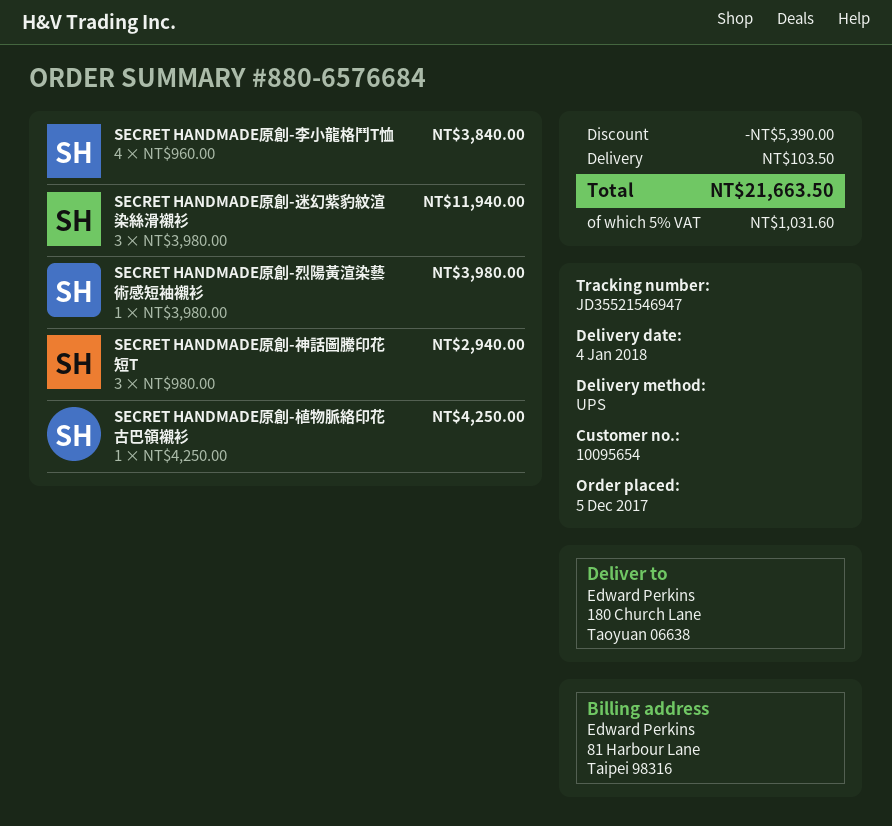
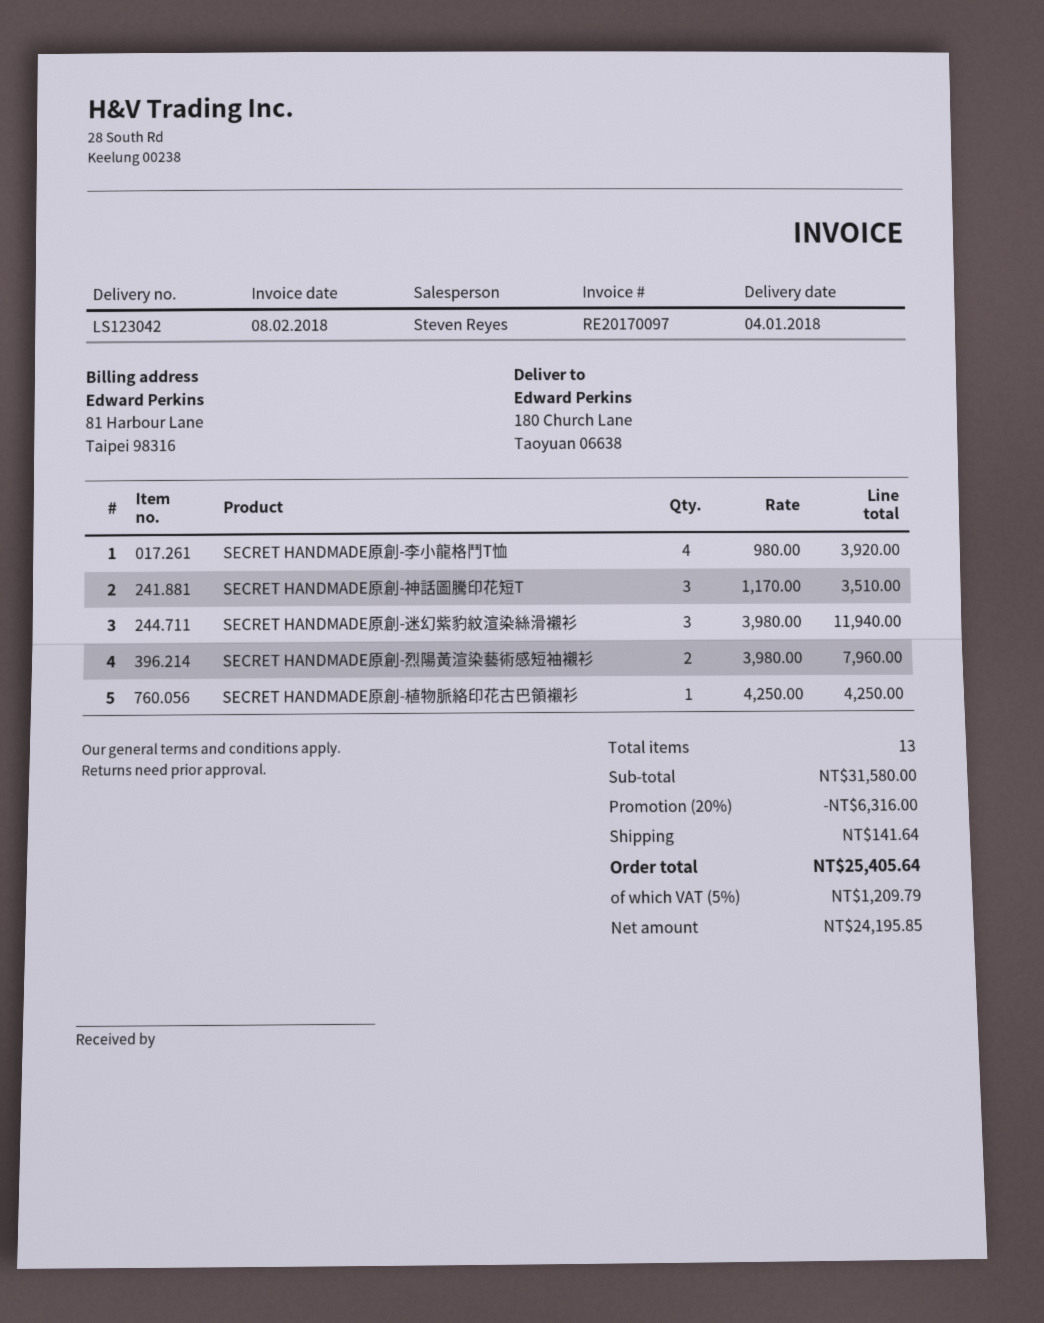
SECRET HANDMADE原創-李小龍格鬥T恤: 4 x 960.00 = 3840.00 -> 4 x 980.00 = 3920.00
SECRET HANDMADE原創-烈陽黃渲染藝術感短袖襯衫: 1 x 3980.00 = 3980.00 -> 2 x 3980.00 = 7960.00
SECRET HANDMADE原創-神話圖騰印花短T: 3 x 980.00 = 2940.00 -> 3 x 1170.00 = 3510.00
discount: 5390.00 -> 6316.00
shipping: 103.50 -> 141.64
tax: 5% = 1031.60 -> 5% = 1209.79
total: 21663.50 -> 25405.64

